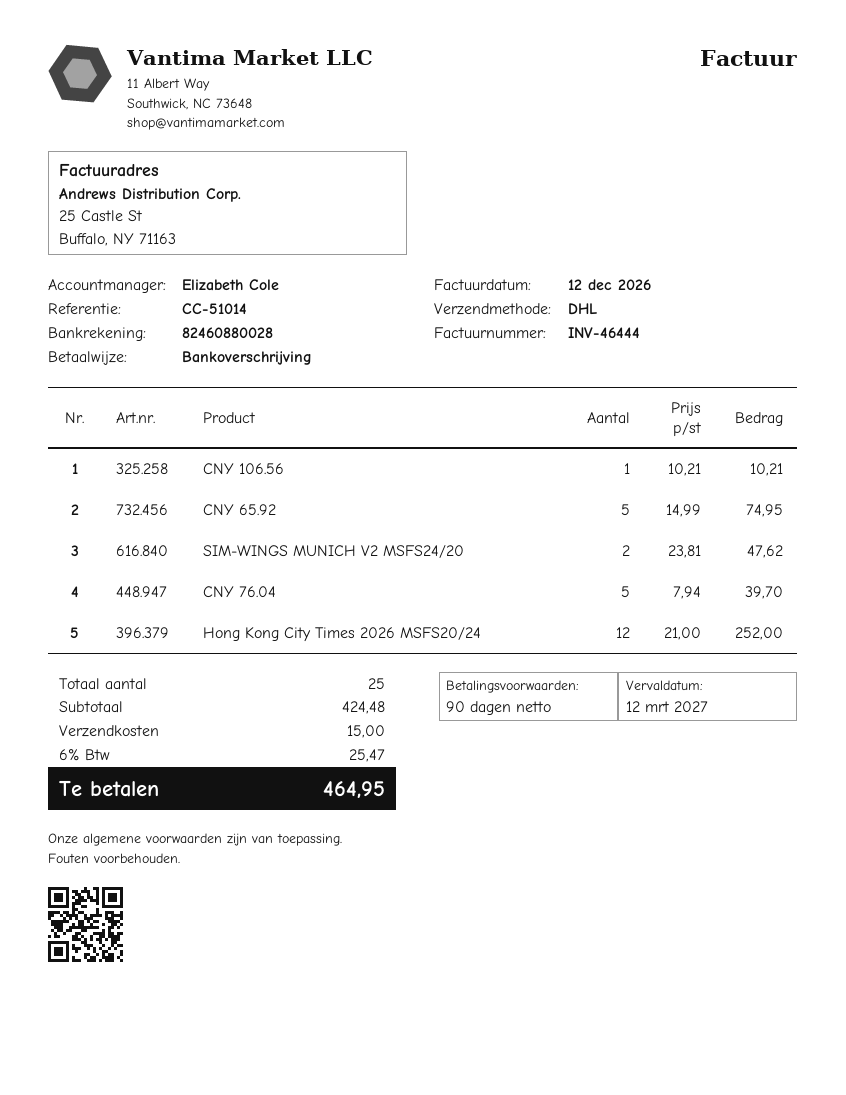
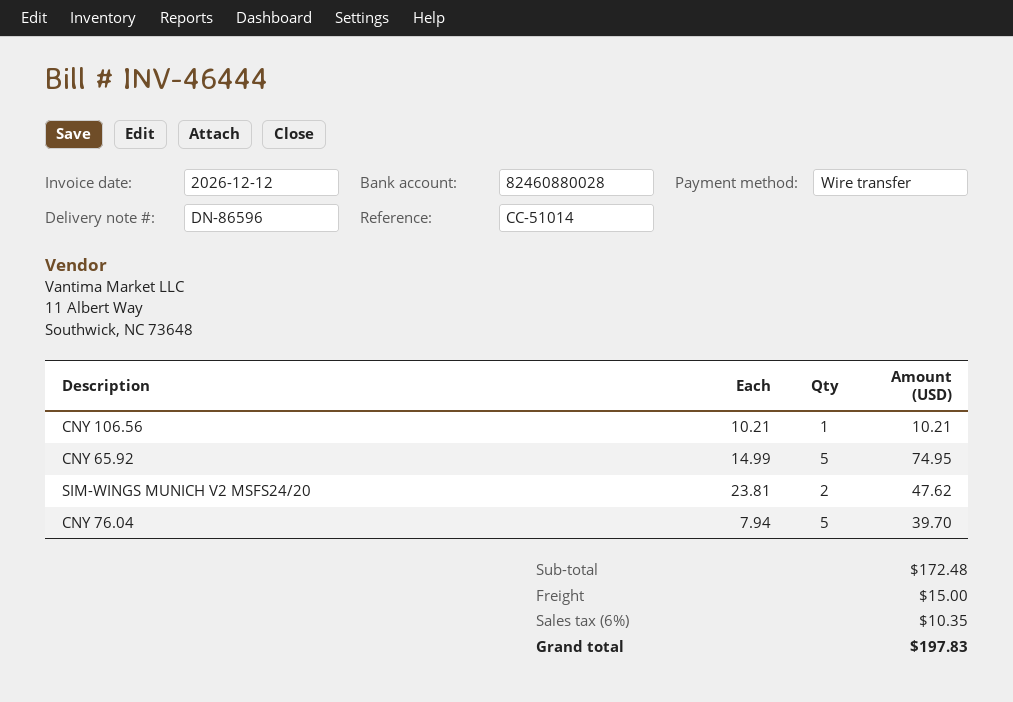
Hong Kong City Times 2026 MSFS20/24: 12 x 21.00 = 252.00 -> none
subtotal: 424.48 -> 172.48
tax: 6% = 25.47 -> 6% = 10.35
total: 464.95 -> 197.83

